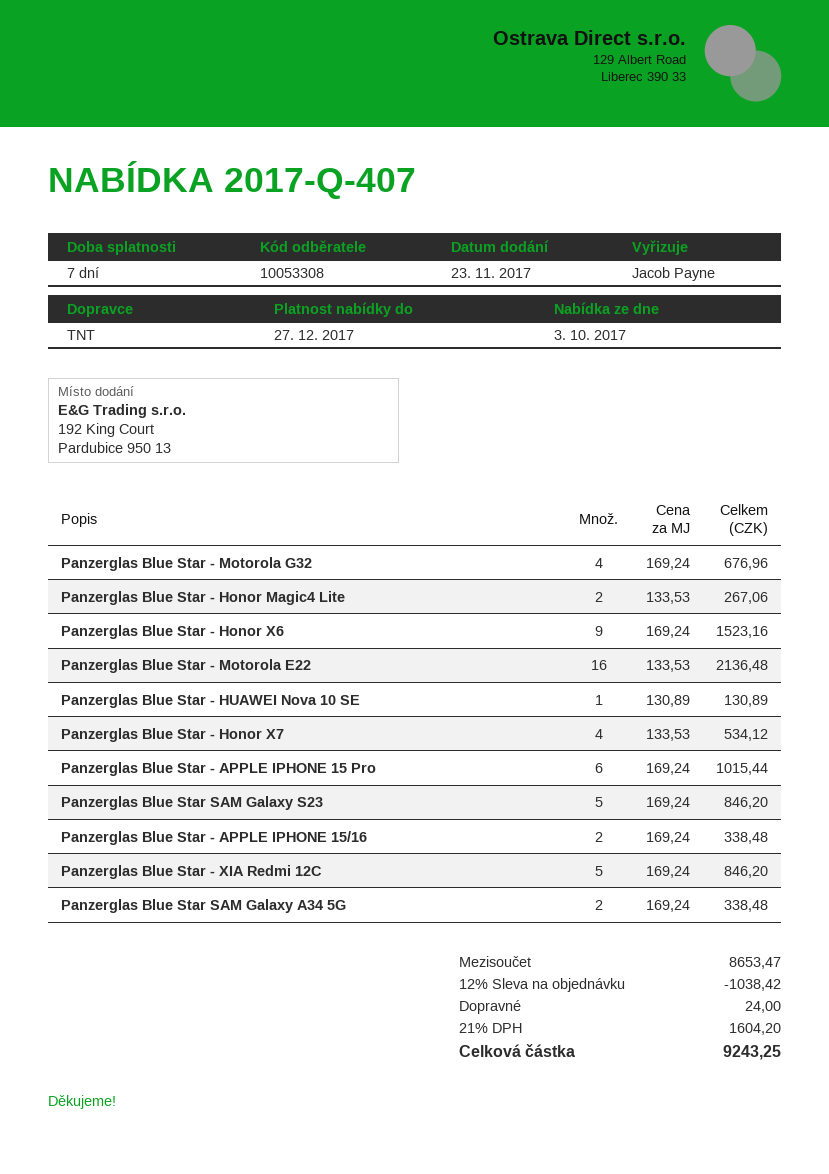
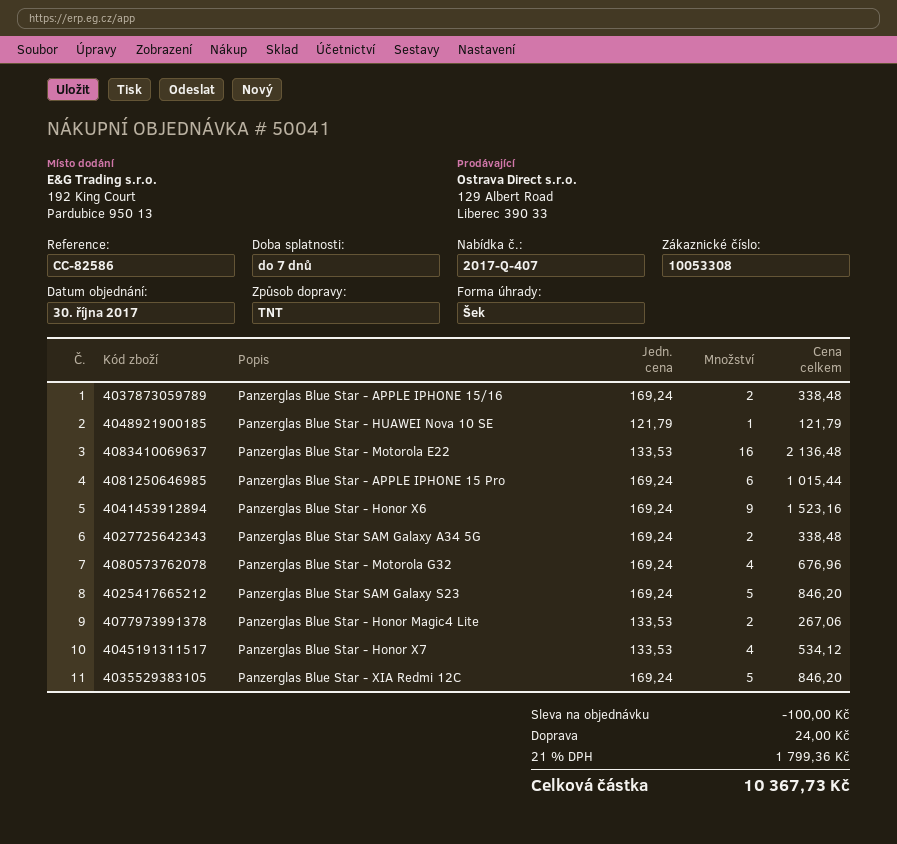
Panzerglas Blue Star - HUAWEI Nova 10 SE: 1 x 130.89 = 130.89 -> 1 x 121.79 = 121.79
discount: 1038.42 -> 100.00
tax: 21% = 1604.20 -> 21% = 1799.36
total: 9243.25 -> 10367.73

